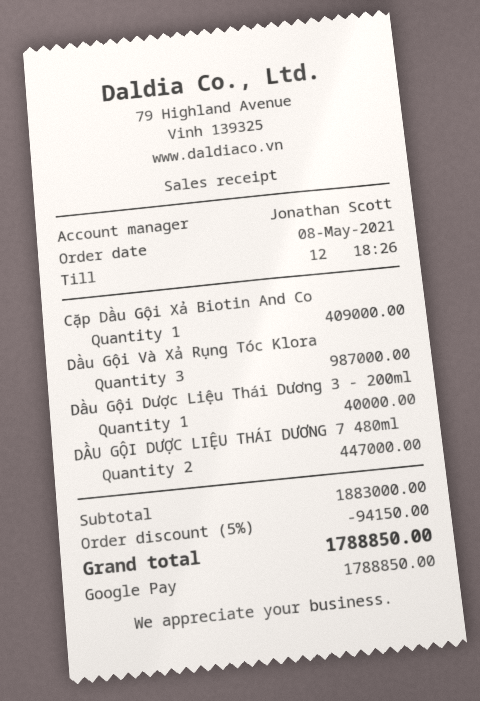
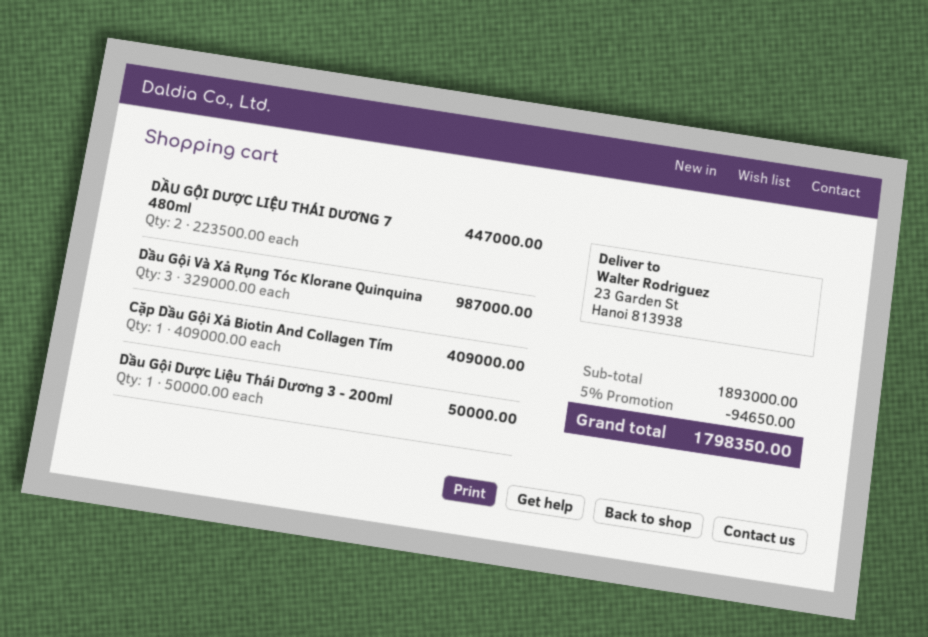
Dầu Gội Dược Liệu Thái Dương 3 - 200ml: 1 for 40000.00 -> 1 for 50000.00
subtotal: 1883000.00 -> 1893000.00
discount: 5% = 94150.00 -> 5% = 94650.00
total: 1788850.00 -> 1798350.00

